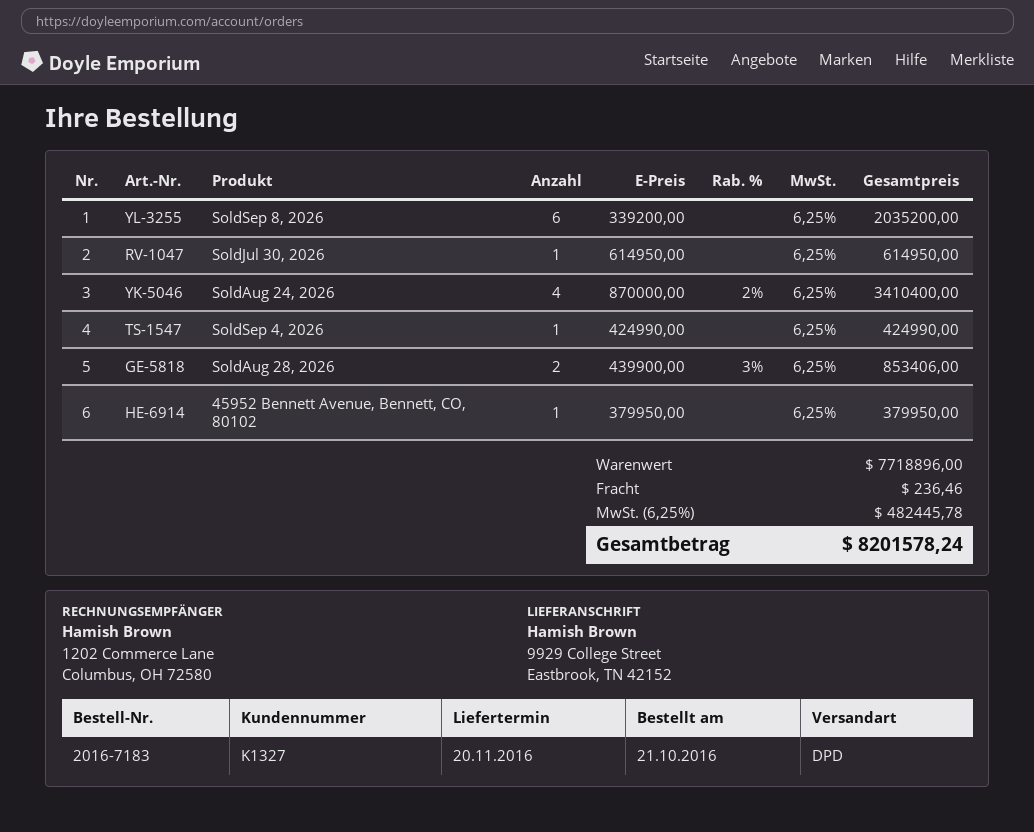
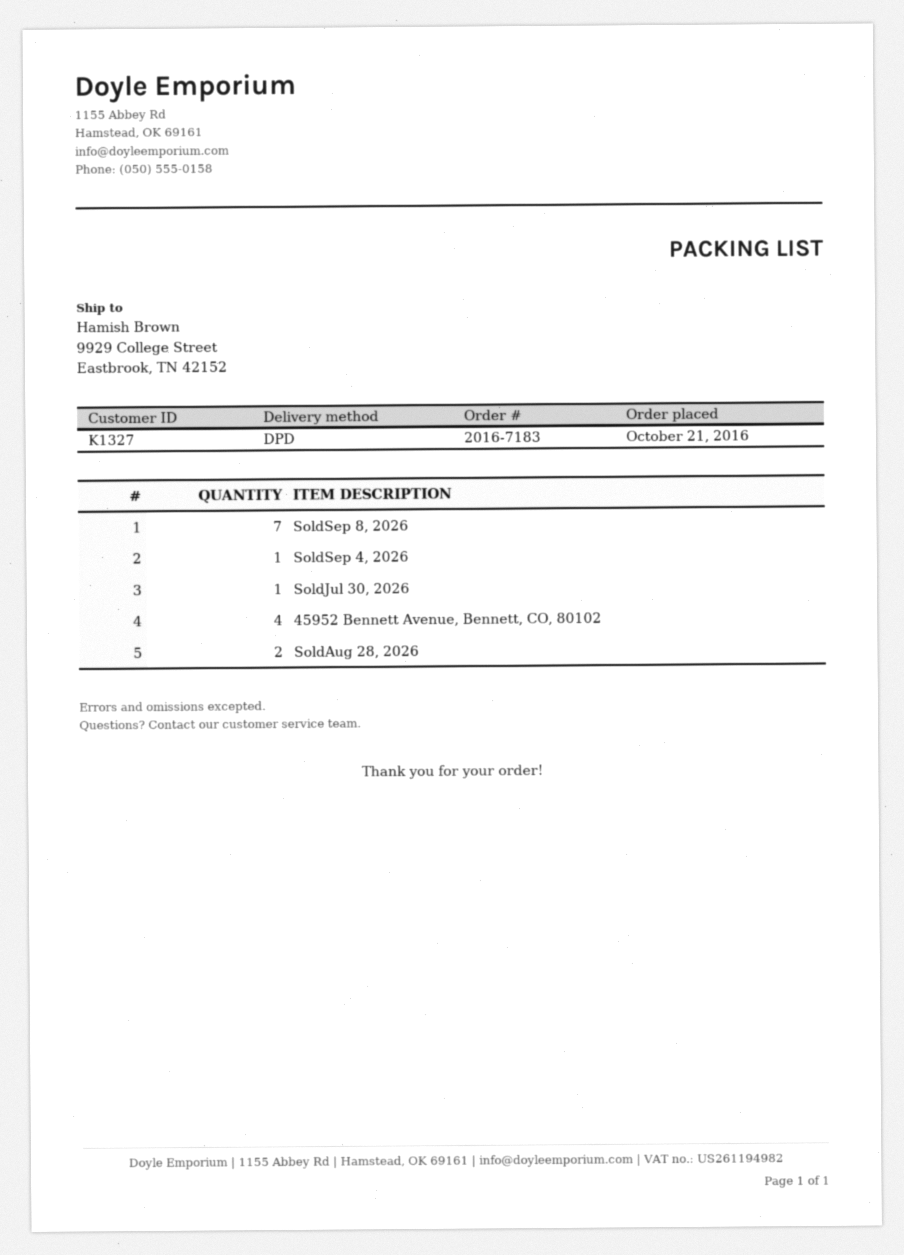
SoldSep 8, 2026: 6 -> 7
SoldAug 24, 2026: 4 -> none
45952 Bennett Avenue, Bennett, CO, 80102: 1 -> 4

